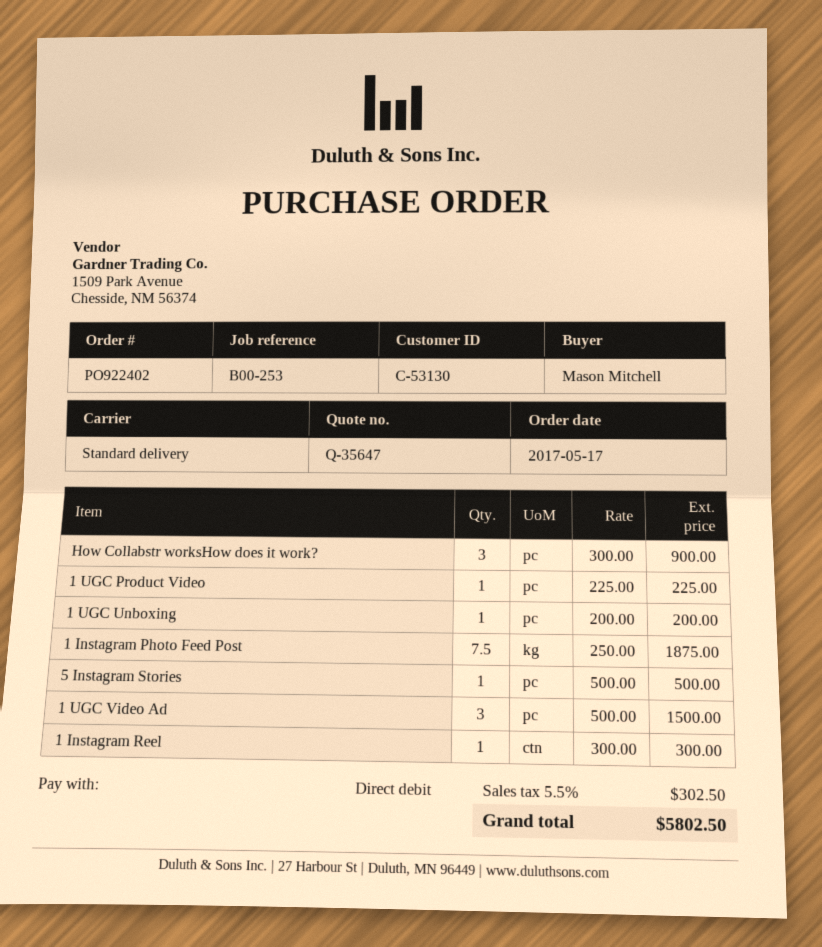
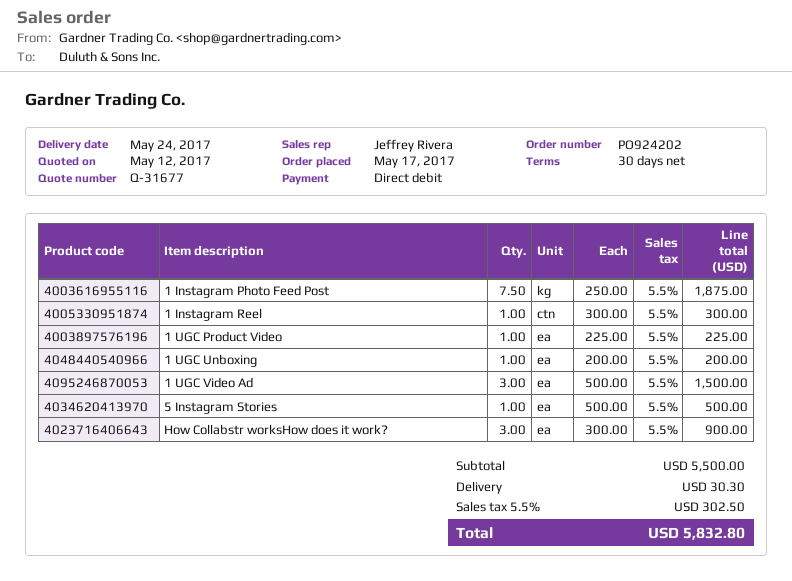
quote number: Q-35647 -> Q-31677
order number: PO922402 -> PO924202
shipping: none -> 30.30
total: 5802.50 -> 5832.80

